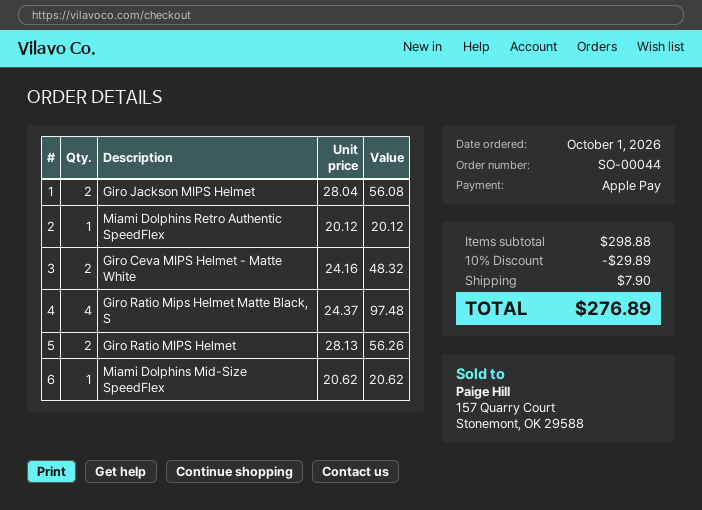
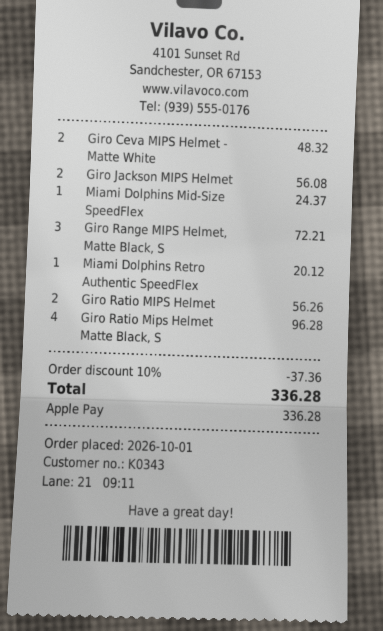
Giro Ratio Mips Helmet Matte Black, S: 4 for 97.48 -> 4 for 96.28
Miami Dolphins Mid-Size SpeedFlex: 1 for 20.62 -> 1 for 24.37
Giro Range MIPS Helmet, Matte Black, S: none -> 3 for 72.21
discount: 10% = 29.89 -> 10% = 37.36
shipping: 7.90 -> none
total: 276.89 -> 336.28

